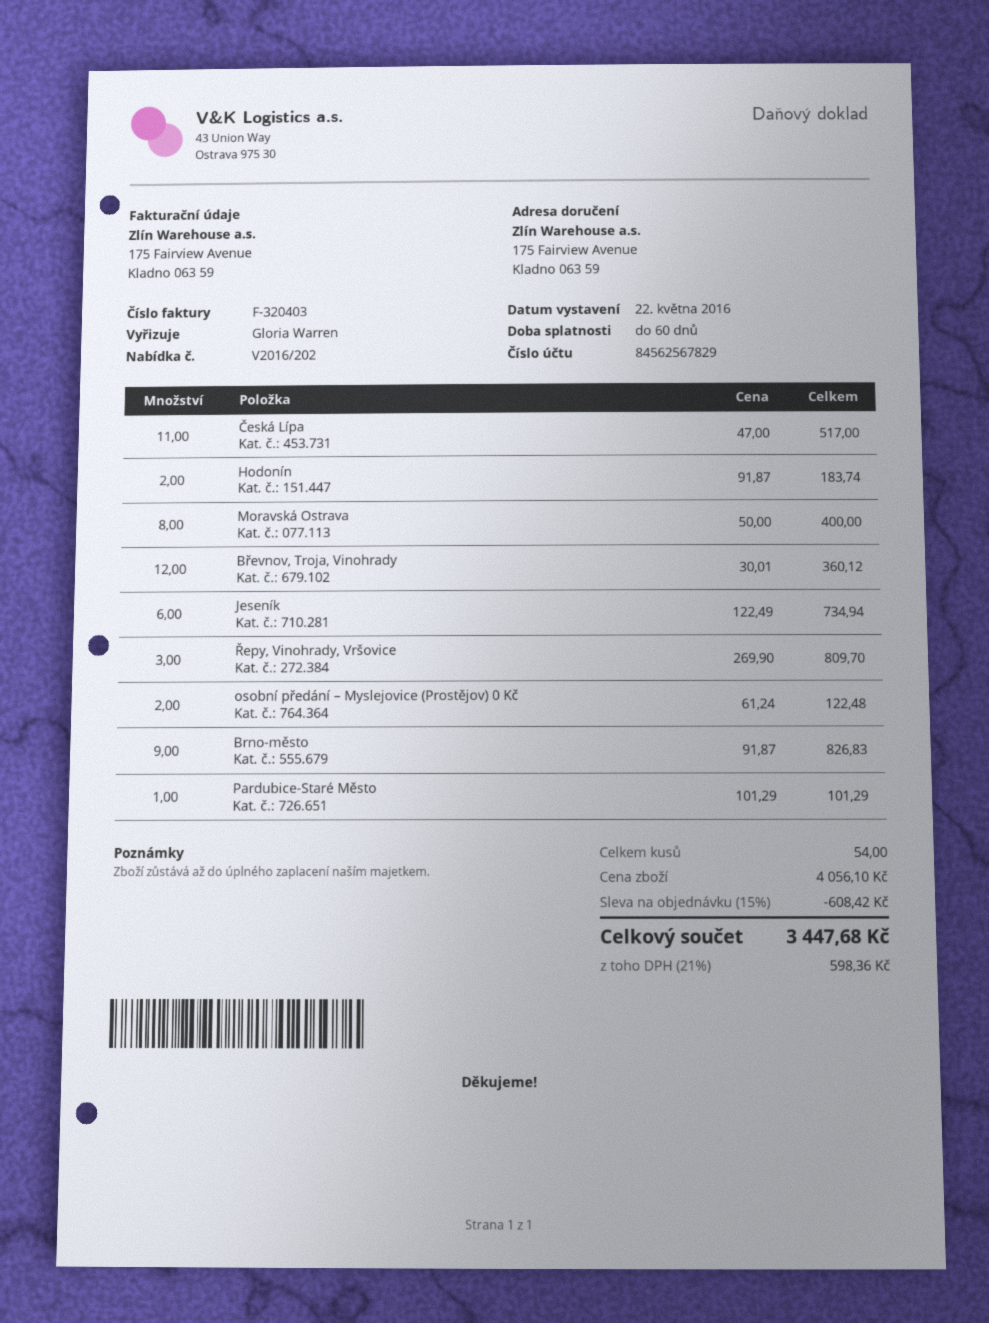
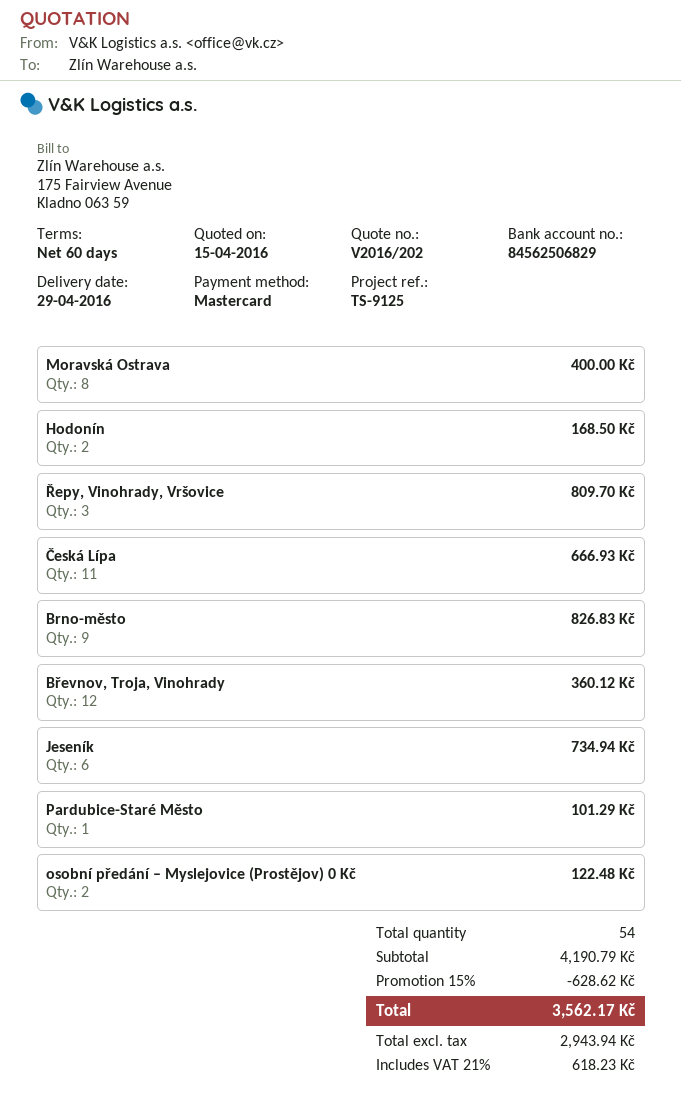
bank account: 84562567829 -> 84562506829
Česká Lípa: 11 for 517.00 -> 11 for 666.93
Hodonín: 2 for 183.74 -> 2 for 168.50
subtotal: 4056.10 -> 4190.79
discount: 15% = 608.42 -> 15% = 628.62
tax: 21% = 598.36 -> 21% = 618.23
total: 3447.68 -> 3562.17

